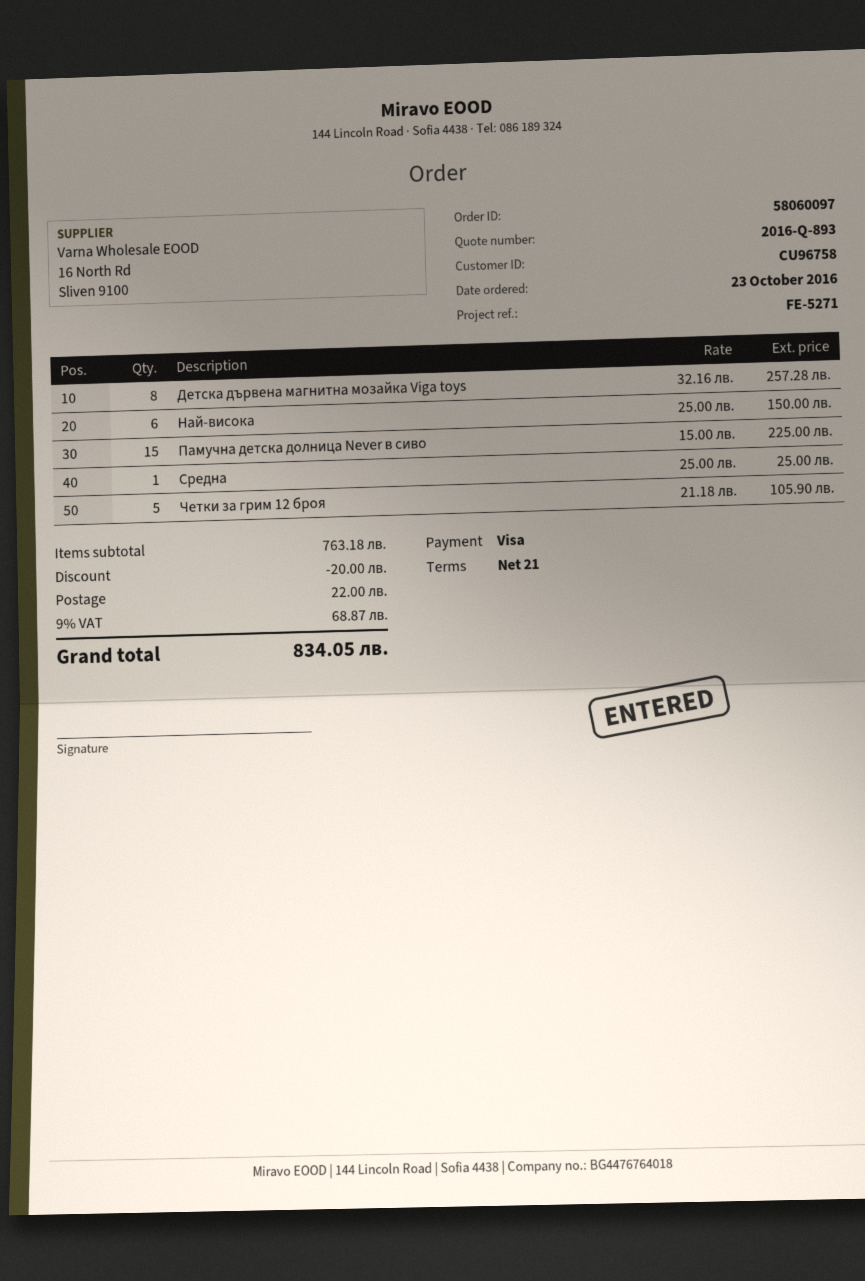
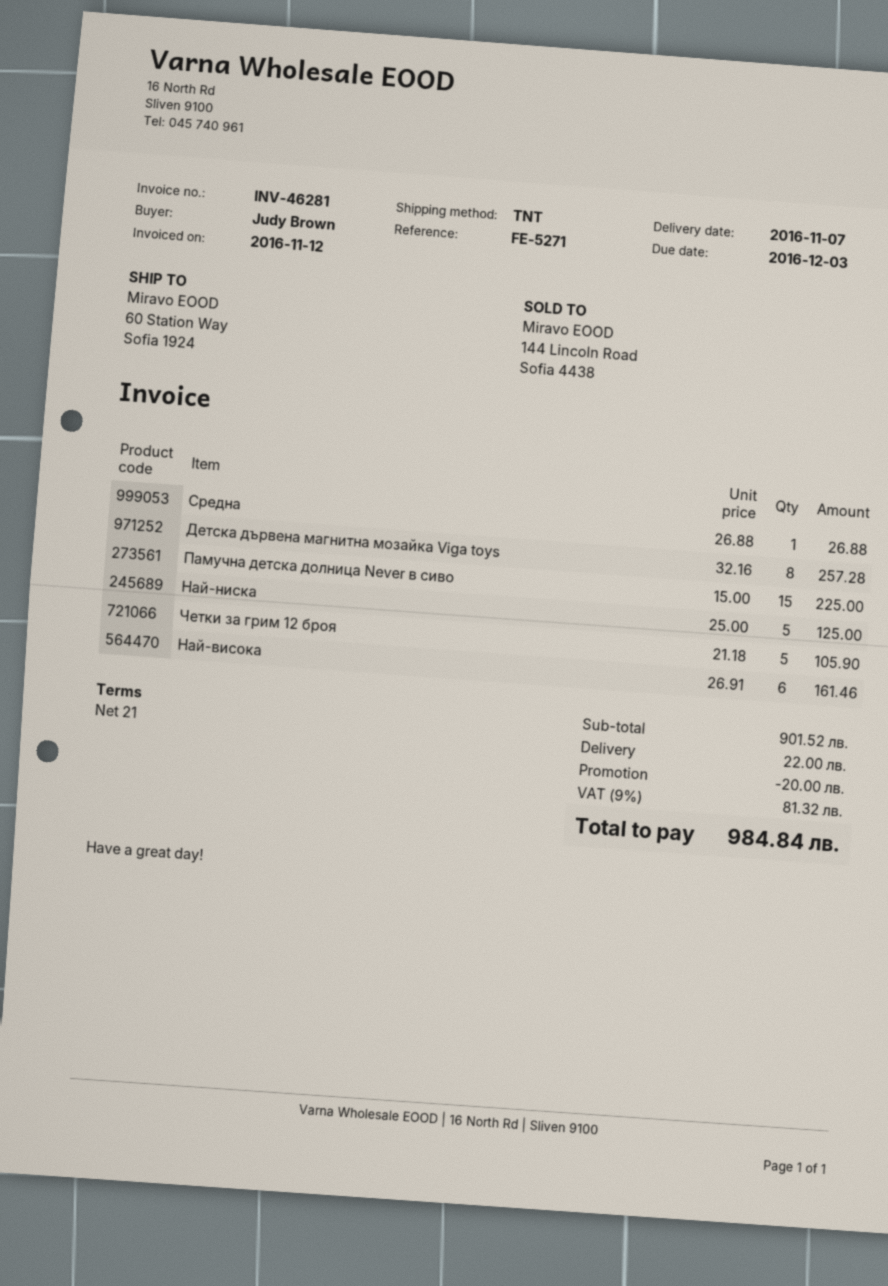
Най-висока: 6 x 25.00 = 150.00 -> 6 x 26.91 = 161.46
Средна: 1 x 25.00 = 25.00 -> 1 x 26.88 = 26.88
Най-ниска: none -> 5 x 25.00 = 125.00
subtotal: 763.18 -> 901.52
tax: 9% = 68.87 -> 9% = 81.32
total: 834.05 -> 984.84

